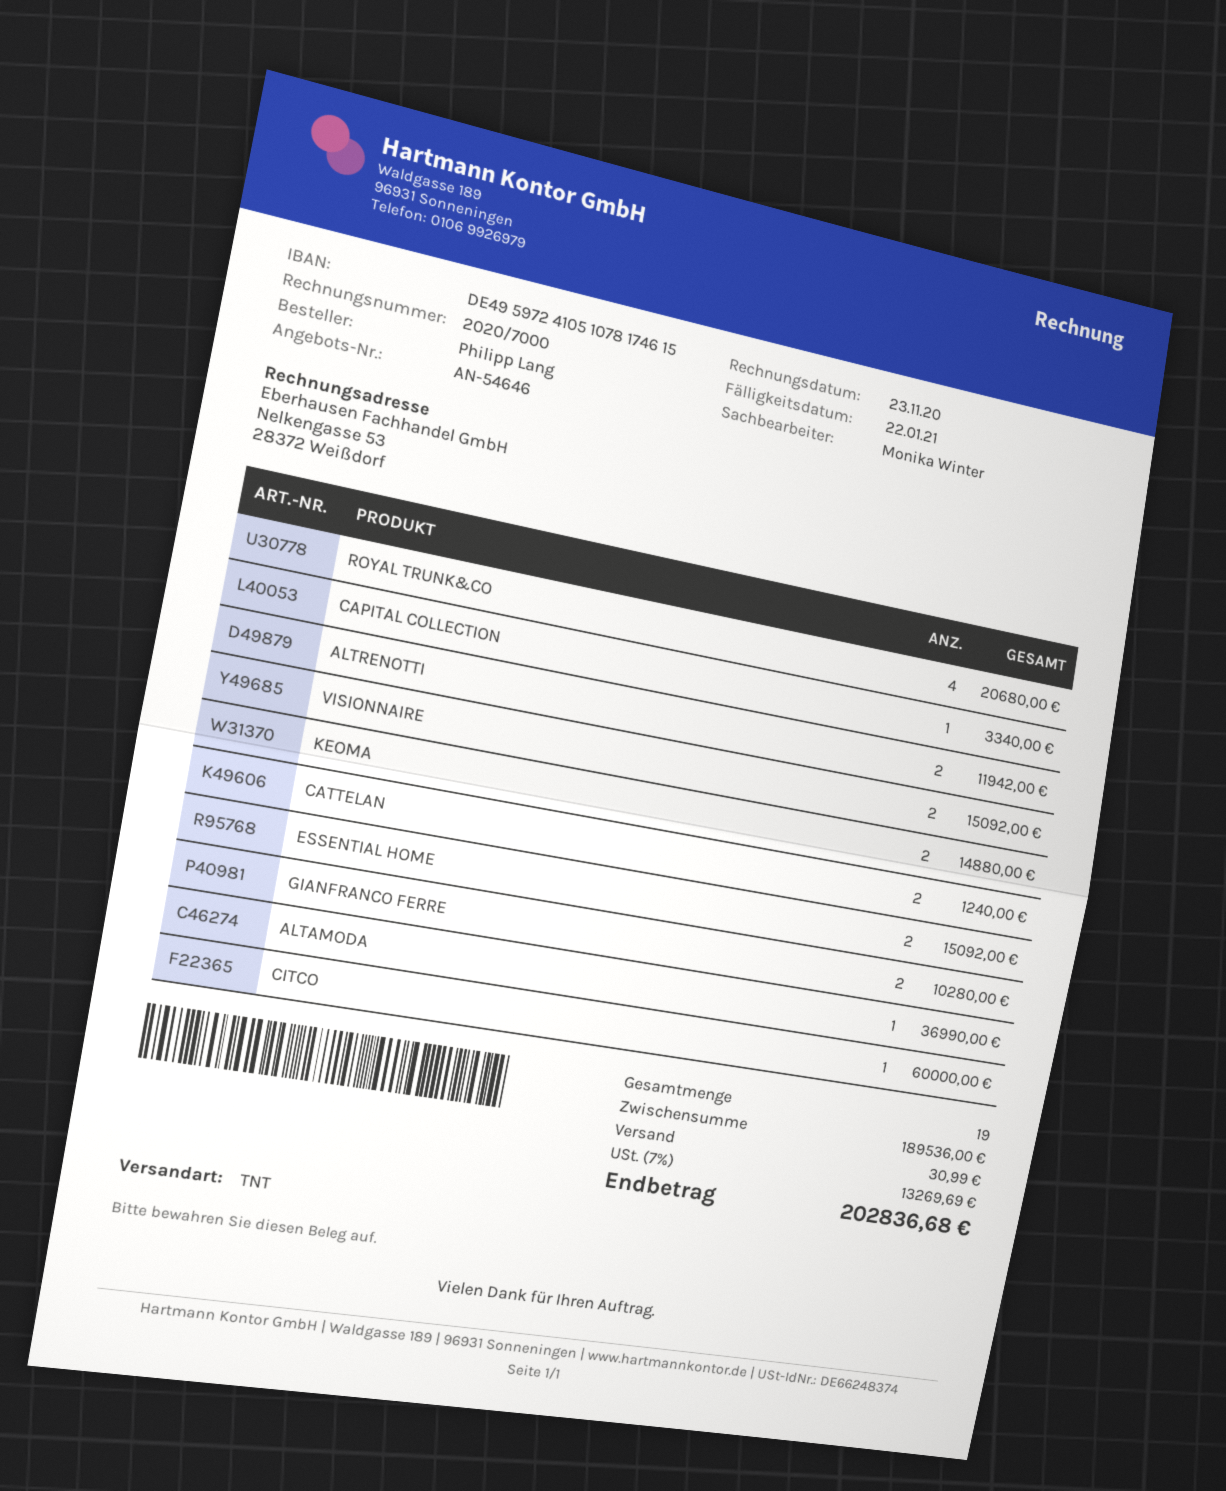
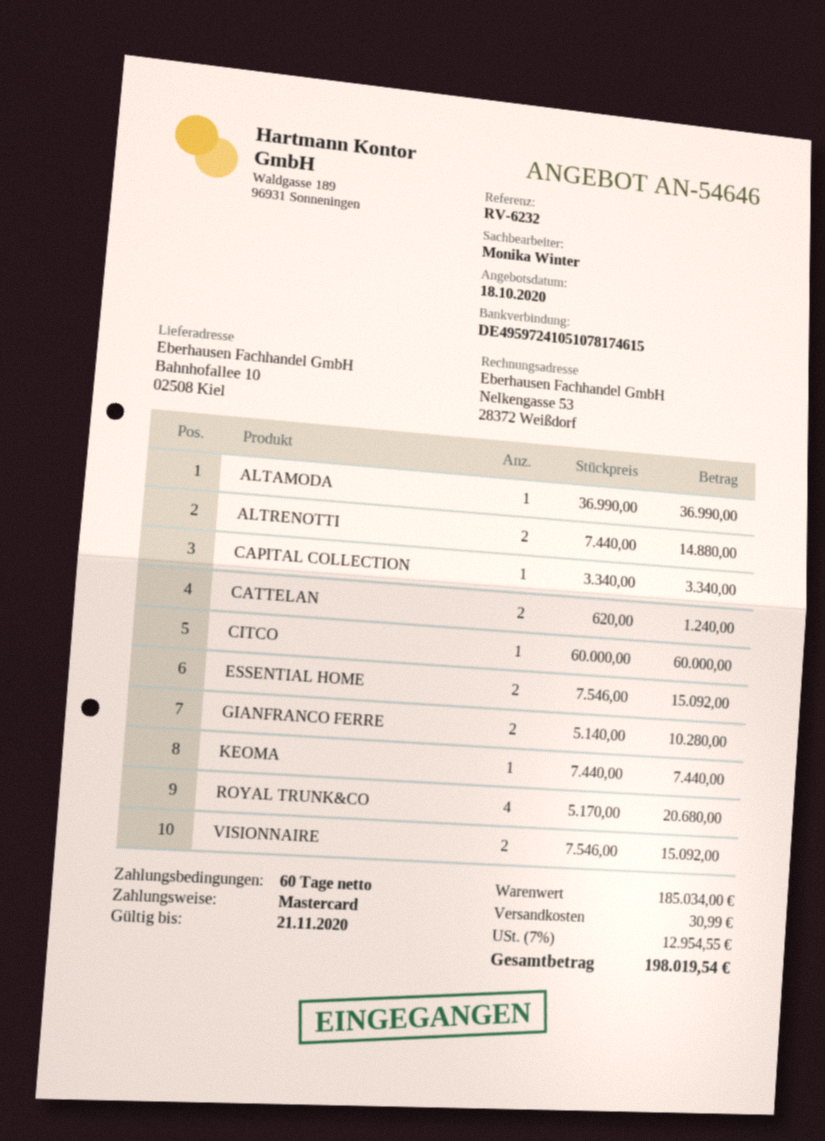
ALTRENOTTI: 2 for 11942.00 -> 2 for 14880.00
KEOMA: 2 for 14880.00 -> 1 for 7440.00
subtotal: 189536.00 -> 185034.00
tax: 7% = 13269.69 -> 7% = 12954.55
total: 202836.68 -> 198019.54

